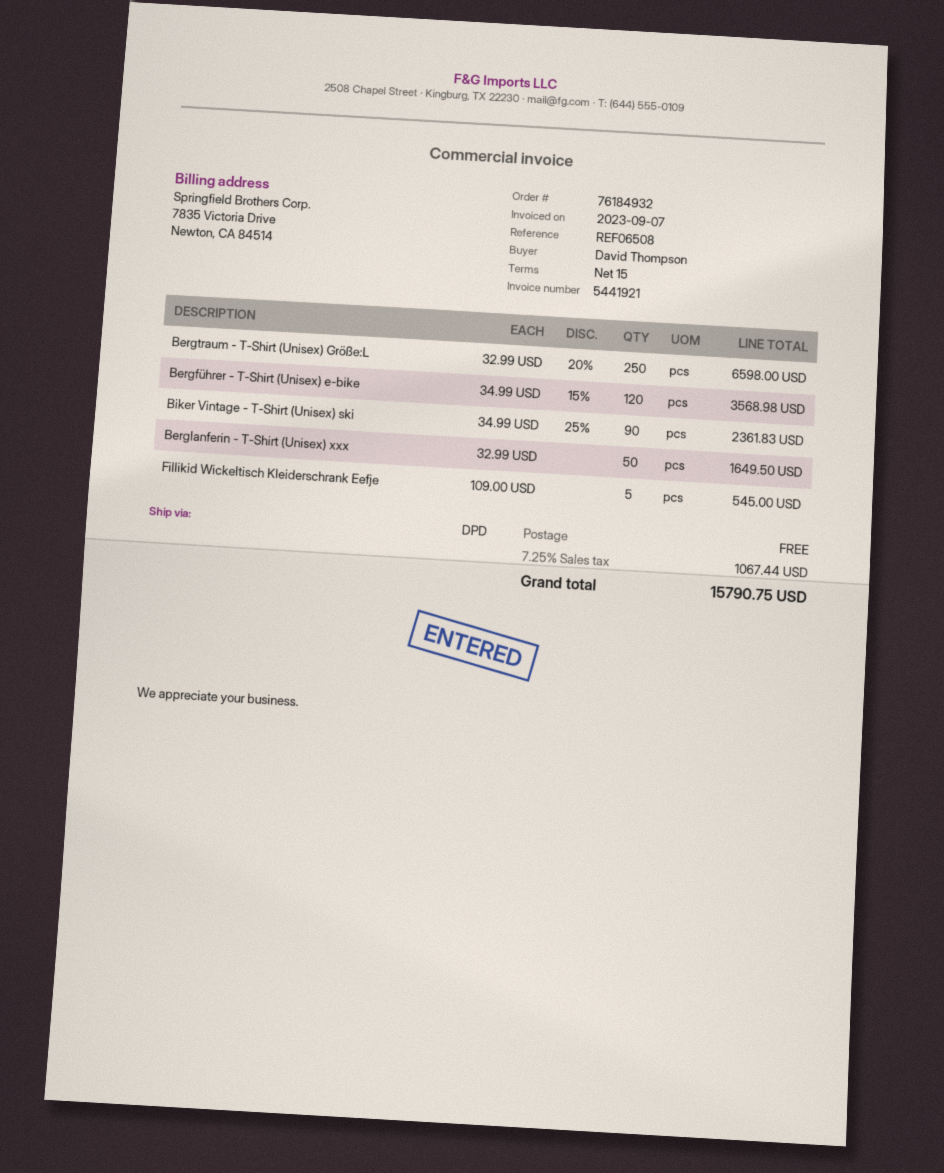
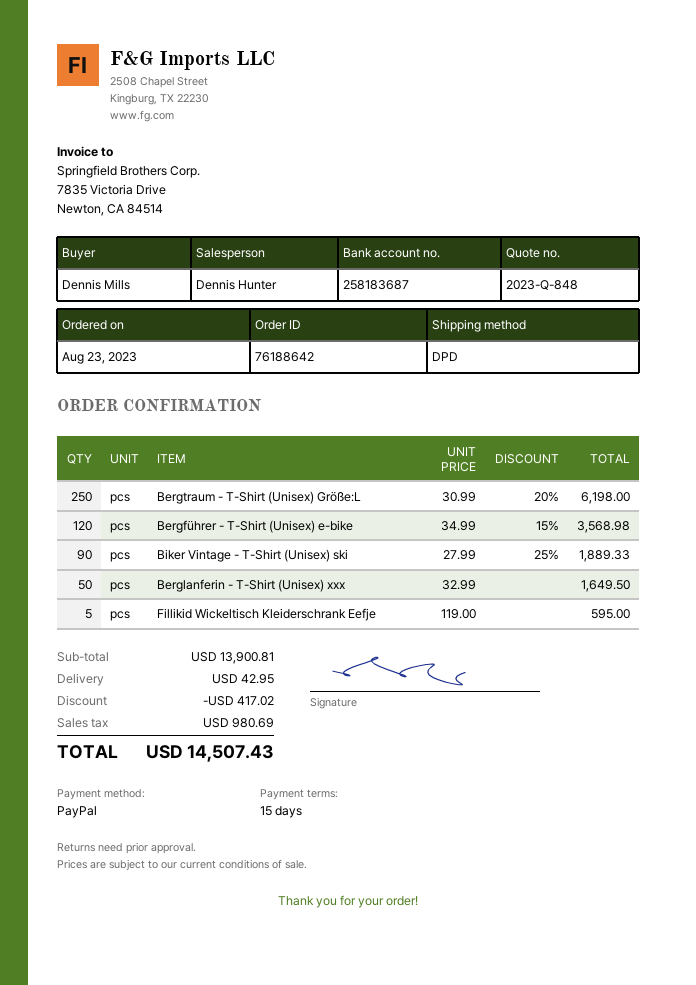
order number: 76184932 -> 76188642
ordered by: David Thompson -> Dennis Mills
Bergtraum - T-Shirt (Unisex) Größe:L: 250 x 32.99 - 20% = 6598.00 -> 250 x 30.99 - 20% = 6198.00
Biker Vintage - T-Shirt (Unisex) ski: 90 x 34.99 - 25% = 2361.83 -> 90 x 27.99 - 25% = 1889.33
Fillikid Wickeltisch Kleiderschrank Eefje: 5 x 109.00 = 545.00 -> 5 x 119.00 = 595.00
discount: none -> 417.02
shipping: 0.00 -> 42.95
tax: 1067.44 -> 980.69
total: 15790.75 -> 14507.43

